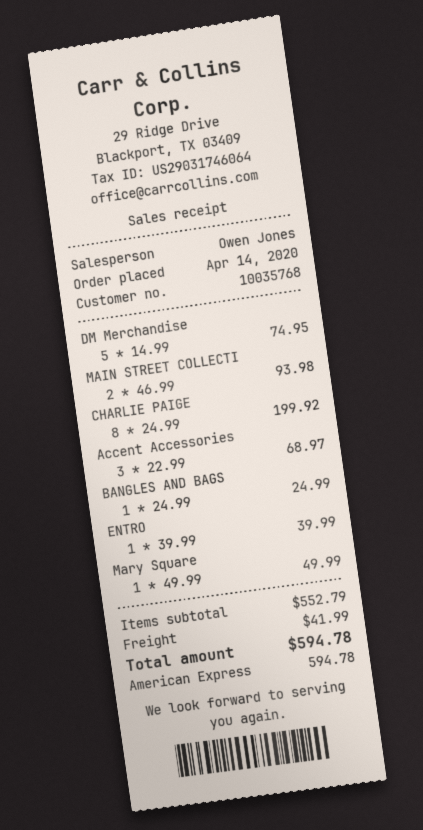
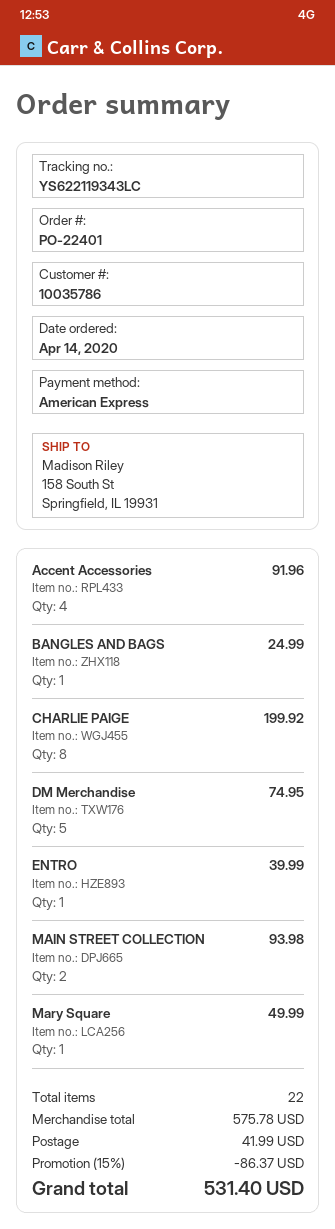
customer number: 10035768 -> 10035786
Accent Accessories: 3 for 68.97 -> 4 for 91.96
subtotal: 552.79 -> 575.78
discount: none -> 15% = 86.37
total: 594.78 -> 531.40

